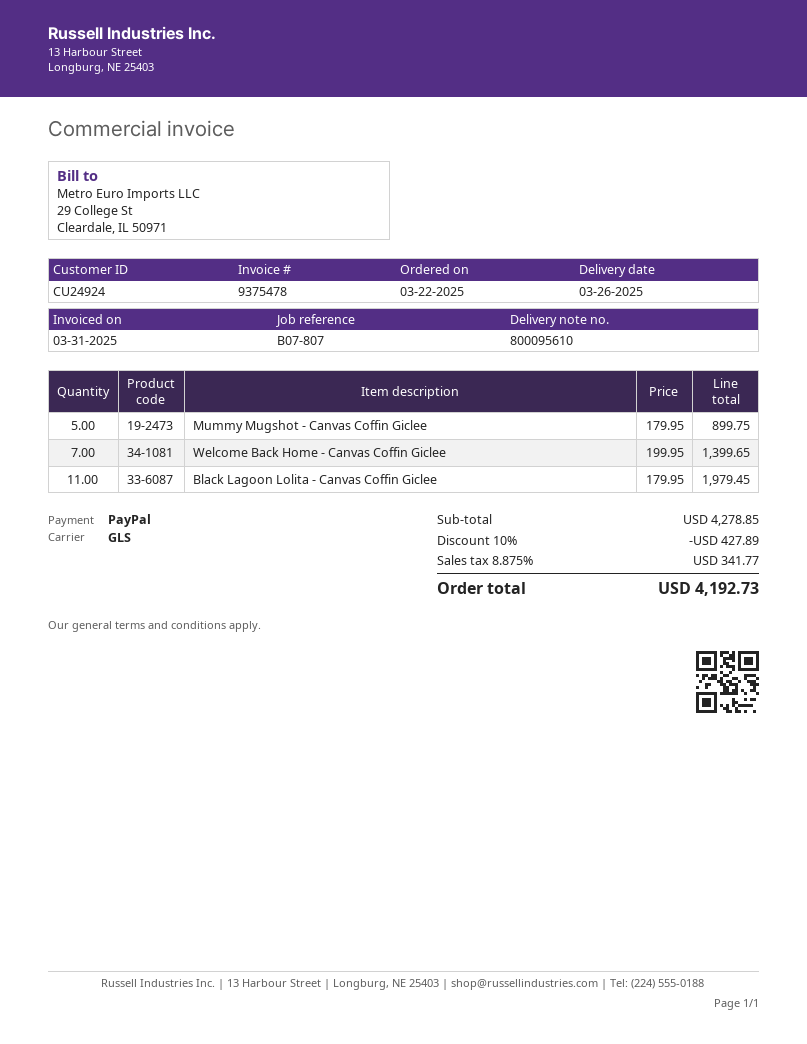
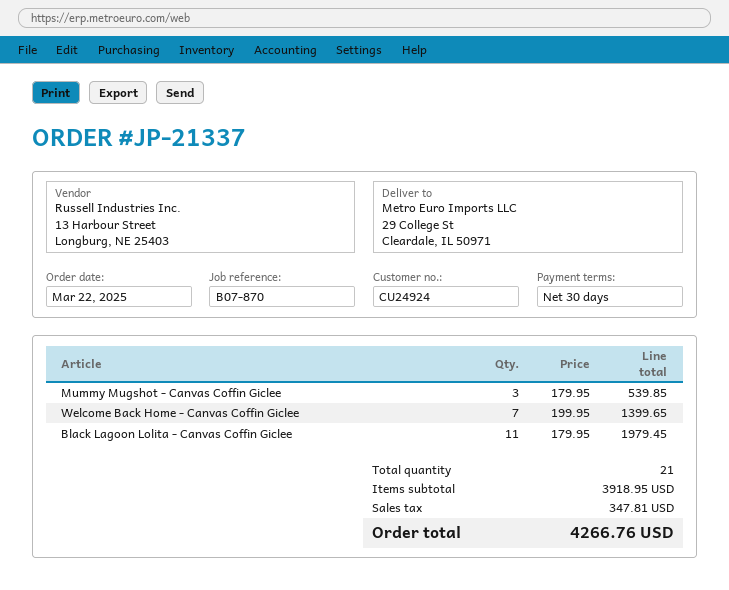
reference: B07-807 -> B07-870
Mummy Mugshot - Canvas Coffin Giclee: 5 x 179.95 = 899.75 -> 3 x 179.95 = 539.85
subtotal: 4278.85 -> 3918.95
discount: 10% = 427.89 -> none
tax: 341.77 -> 347.81
total: 4192.73 -> 4266.76

